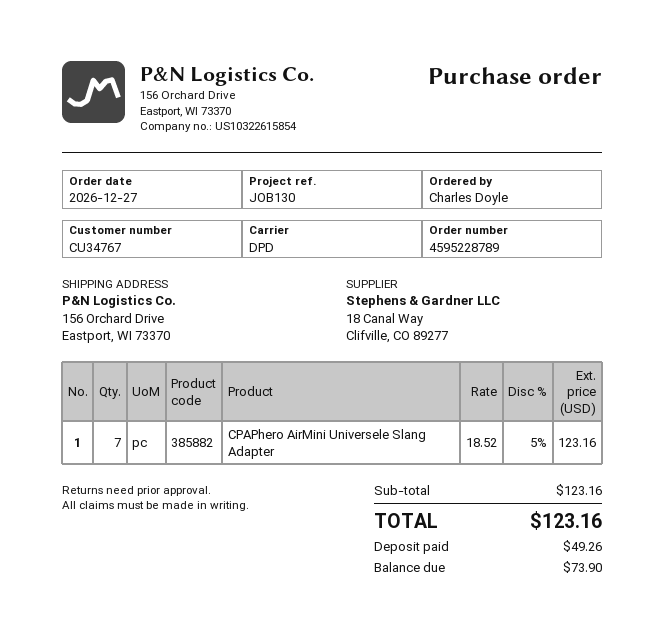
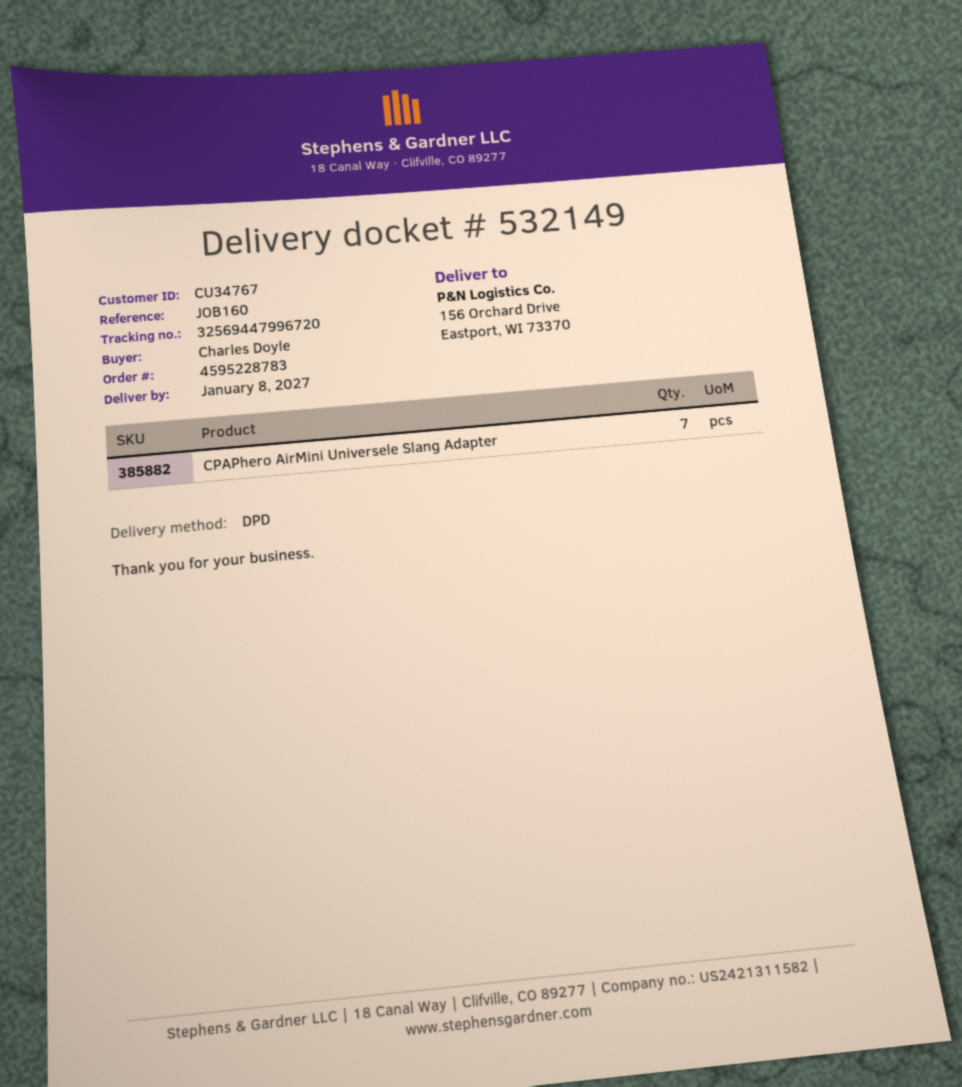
order number: 4595228789 -> 4595228783
reference: JOB130 -> JOB160

